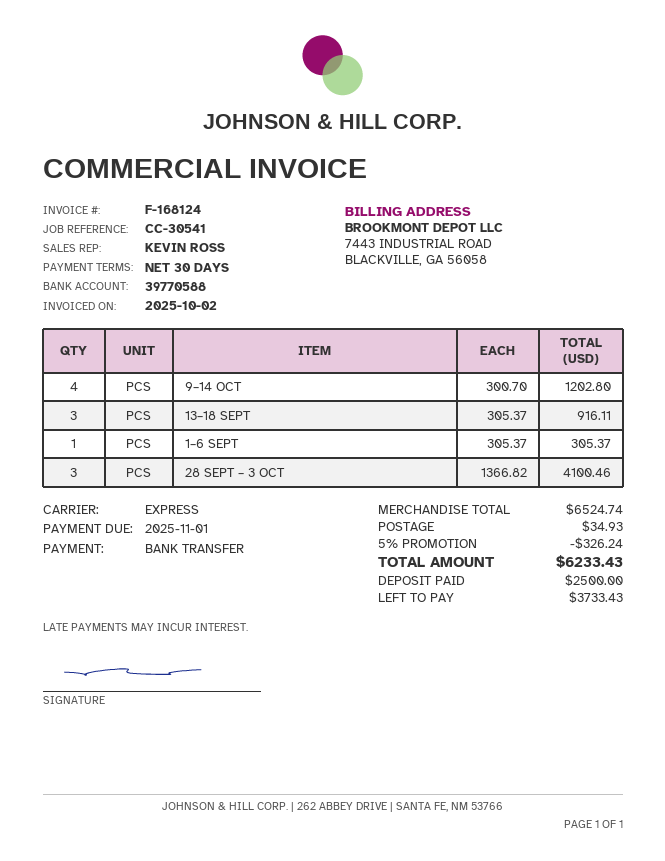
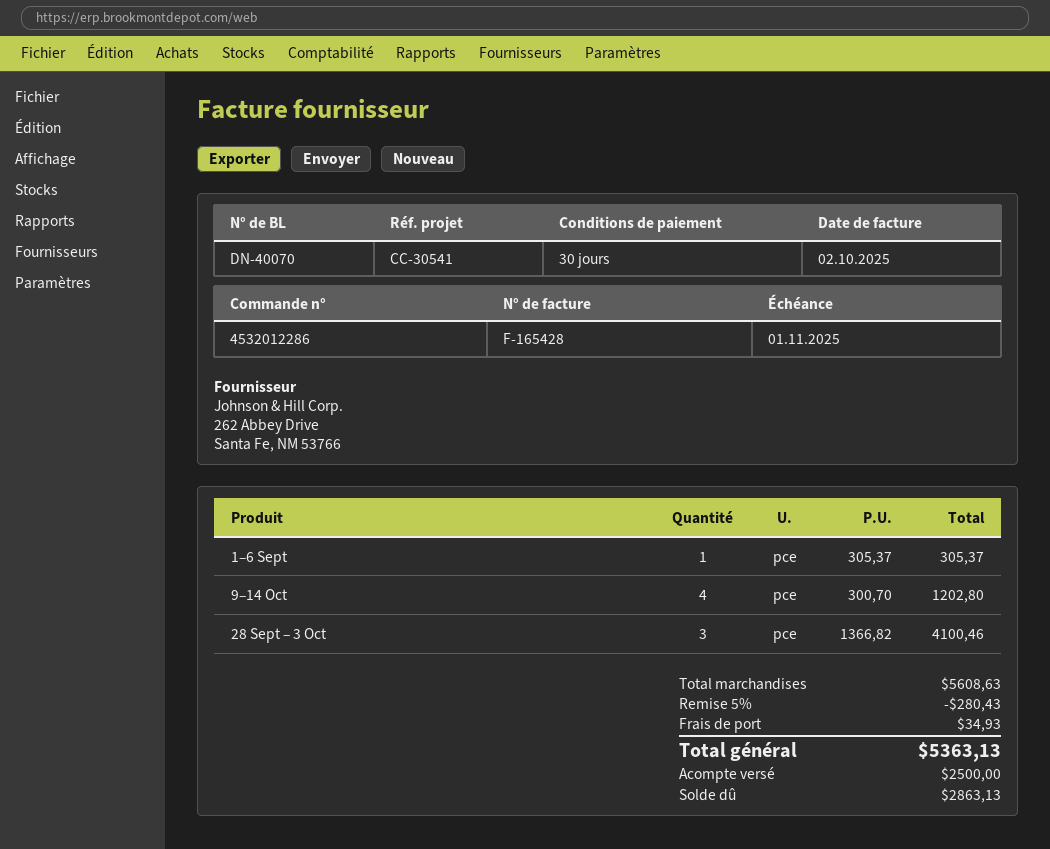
invoice number: F-168124 -> F-165428
13–18 SEPT: 3 x 305.37 = 916.11 -> none
subtotal: 6524.74 -> 5608.63
discount: 5% = 326.24 -> 5% = 280.43
total: 6233.43 -> 5363.13
balance: 3733.43 -> 2863.13

